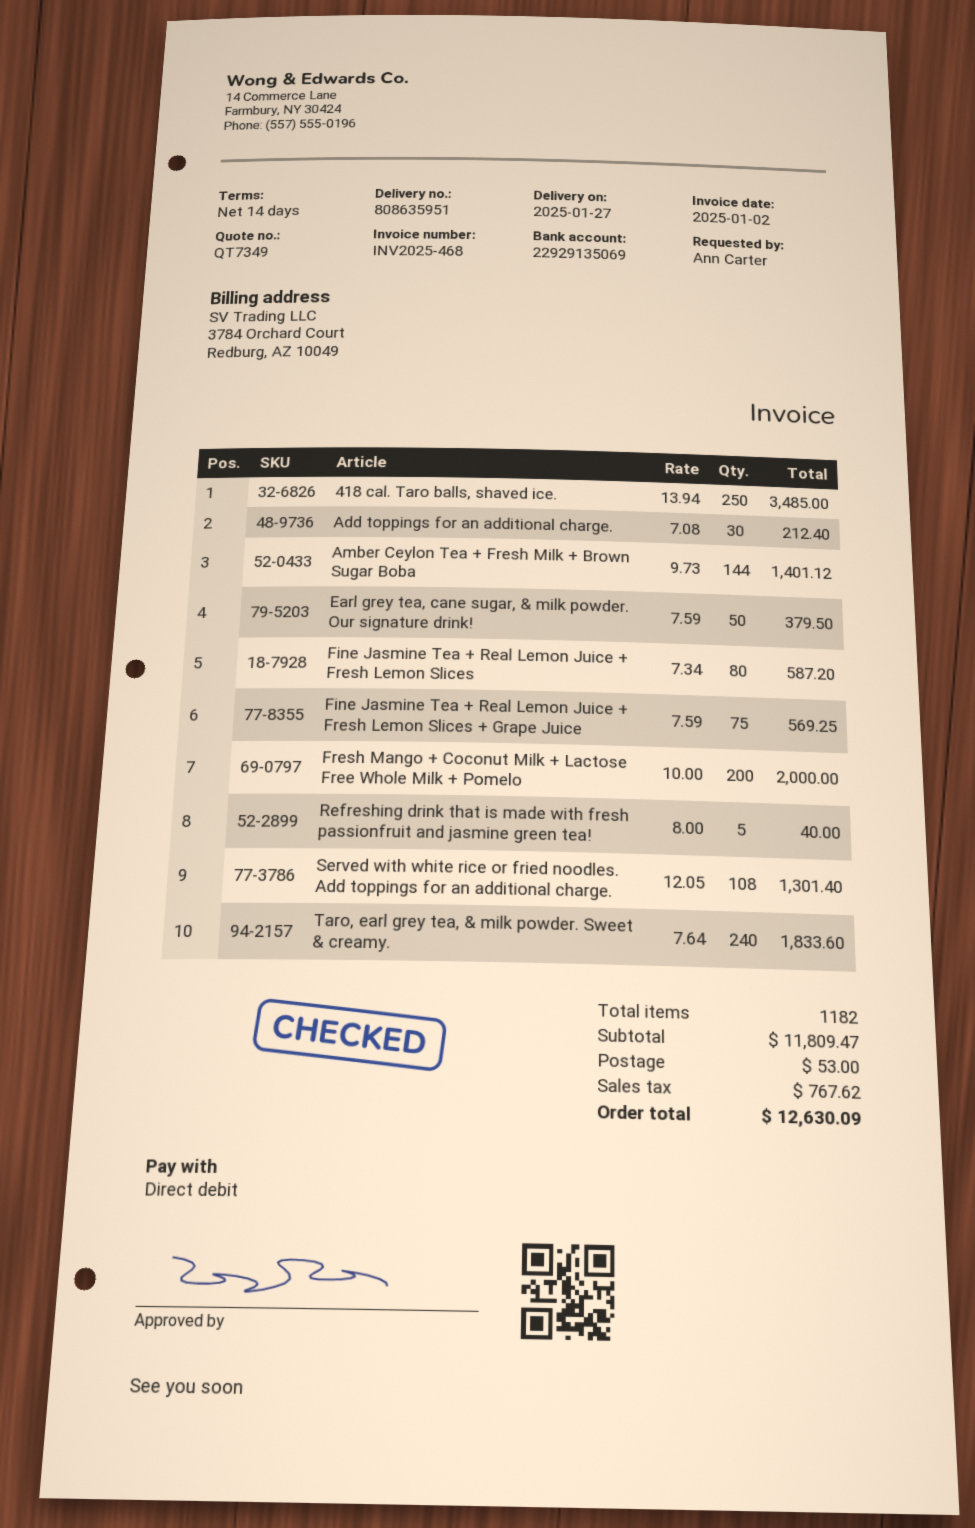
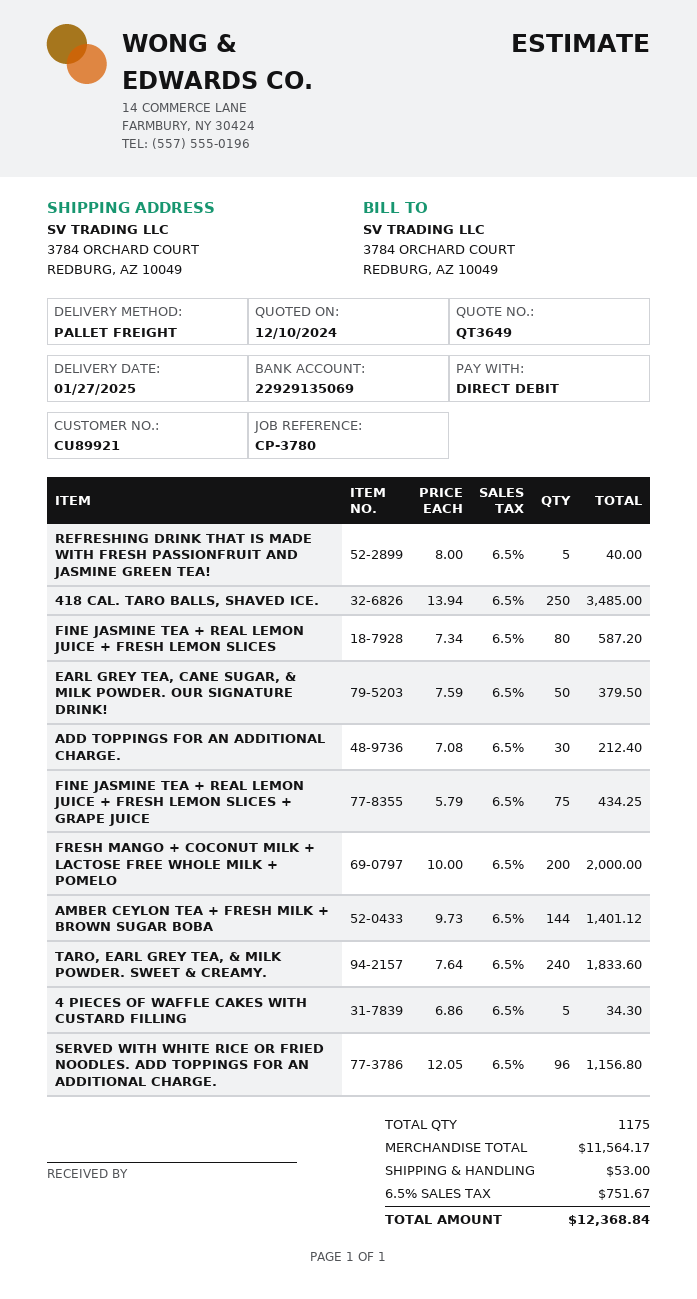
quote number: QT7349 -> QT3649
Fine Jasmine Tea + Real Lemon Juice + Fresh Lemon Slices + Grape Juice: 75 x 7.59 = 569.25 -> 75 x 5.79 = 434.25
Served with white rice or fried noodles. Add toppings for an additional charge.: 108 x 12.05 = 1301.40 -> 96 x 12.05 = 1156.80
4 PIECES OF WAFFLE CAKES WITH CUSTARD FILLING: none -> 5 x 6.86 = 34.30
total quantity: 1182 -> 1175
subtotal: 11809.47 -> 11564.17
tax: 767.62 -> 751.67
total: 12630.09 -> 12368.84

